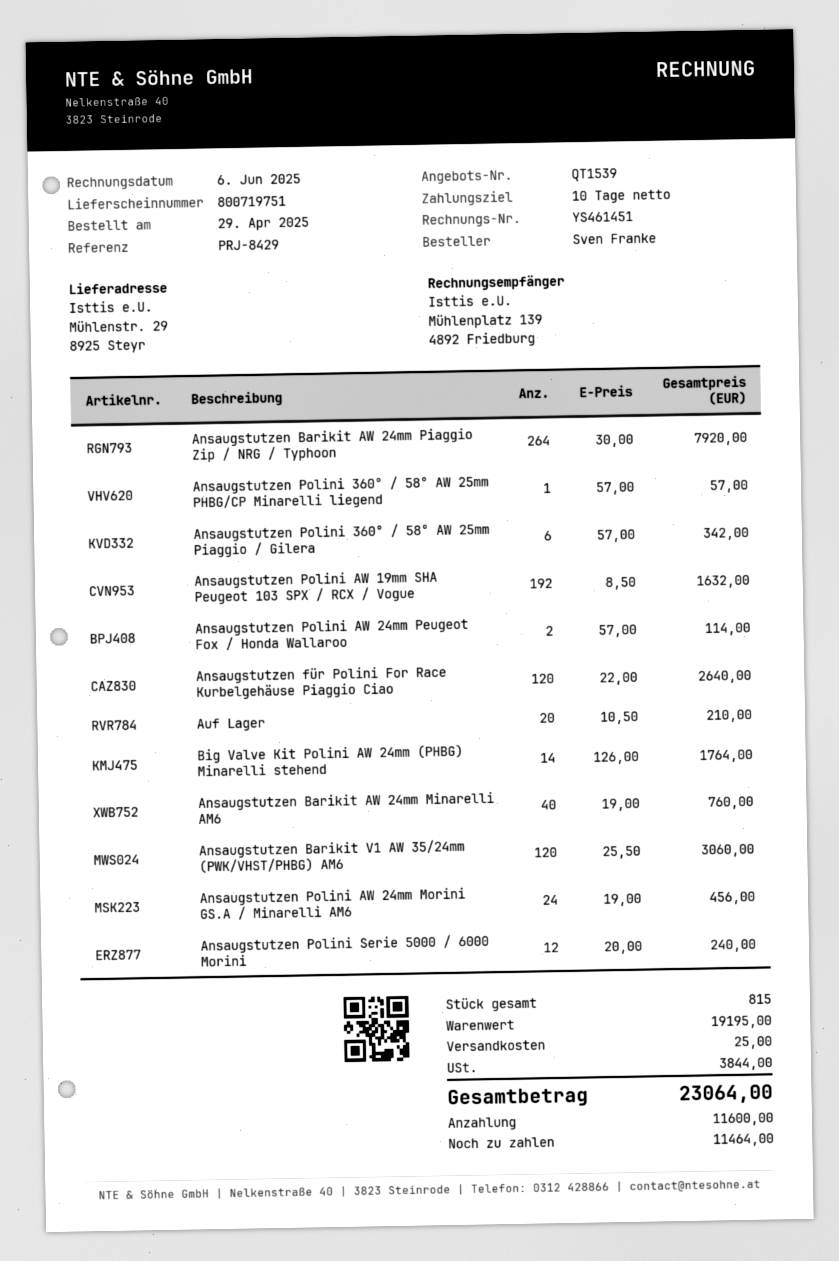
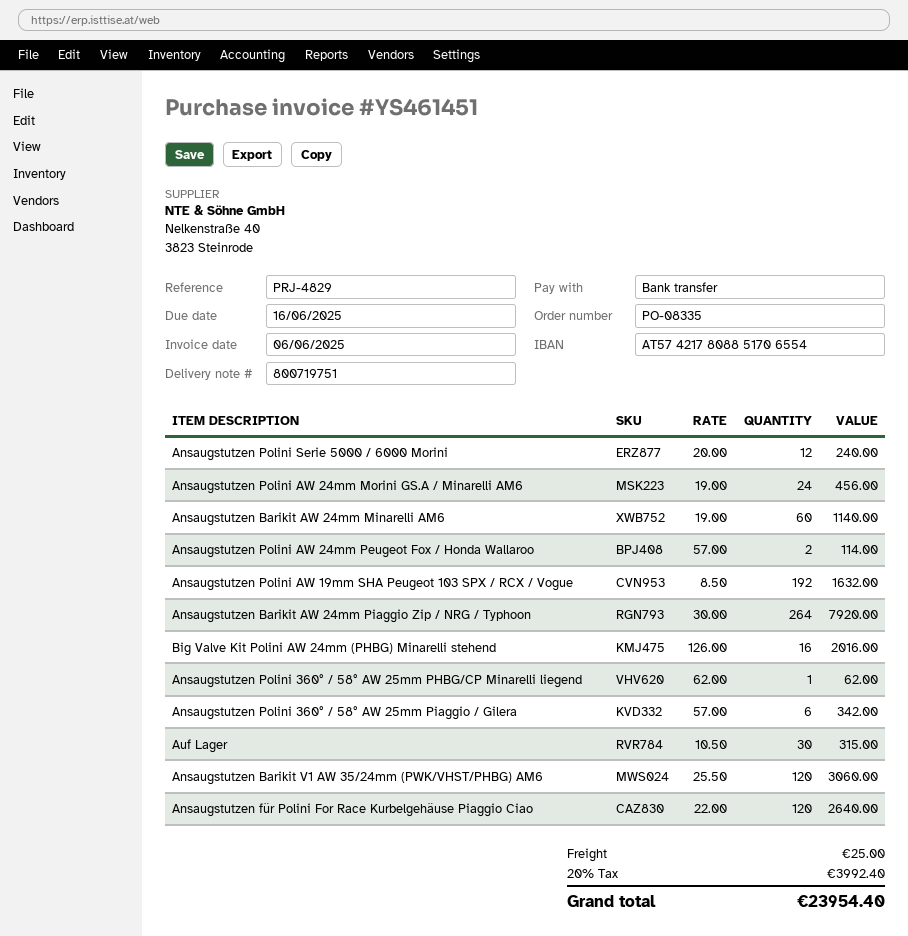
reference: PRJ-8429 -> PRJ-4829
Ansaugstutzen Polini 360° / 58° AW 25mm PHBG/CP Minarelli liegend: 1 x 57.00 = 57.00 -> 1 x 62.00 = 62.00
Auf Lager: 20 x 10.50 = 210.00 -> 30 x 10.50 = 315.00
Big Valve Kit Polini AW 24mm (PHBG) Minarelli stehend: 14 x 126.00 = 1764.00 -> 16 x 126.00 = 2016.00
Ansaugstutzen Barikit AW 24mm Minarelli AM6: 40 x 19.00 = 760.00 -> 60 x 19.00 = 1140.00
tax: 3844.00 -> 3992.40
total: 23064.00 -> 23954.40

